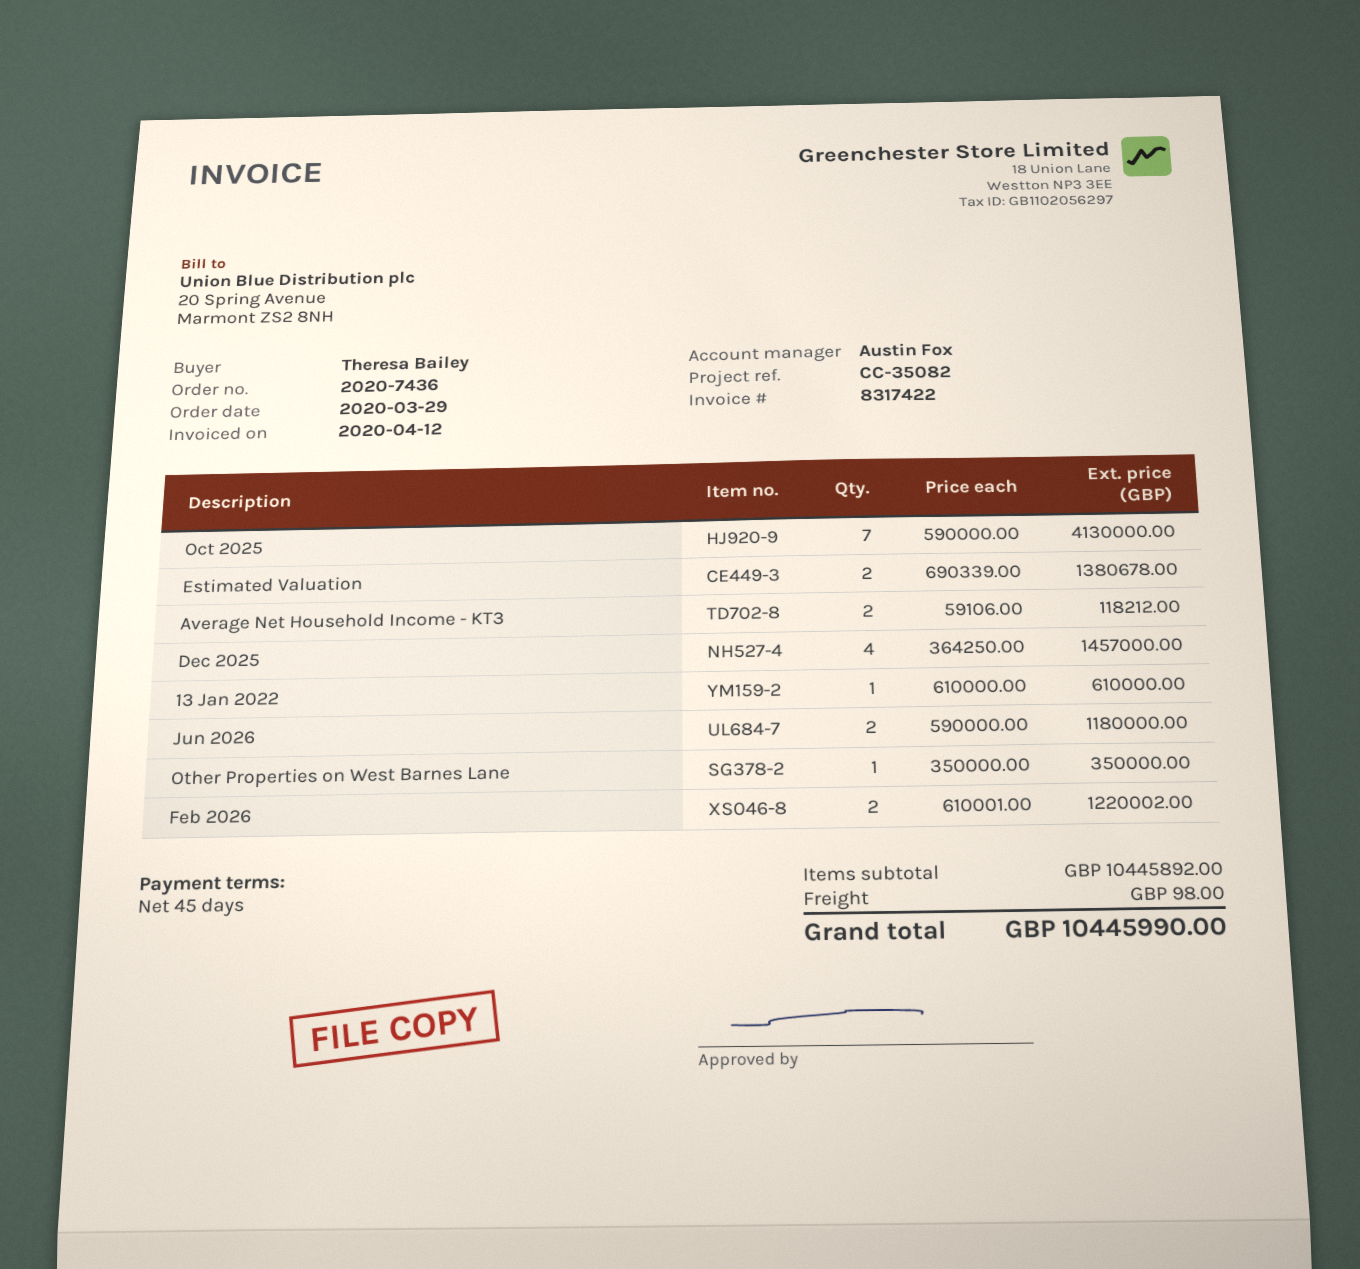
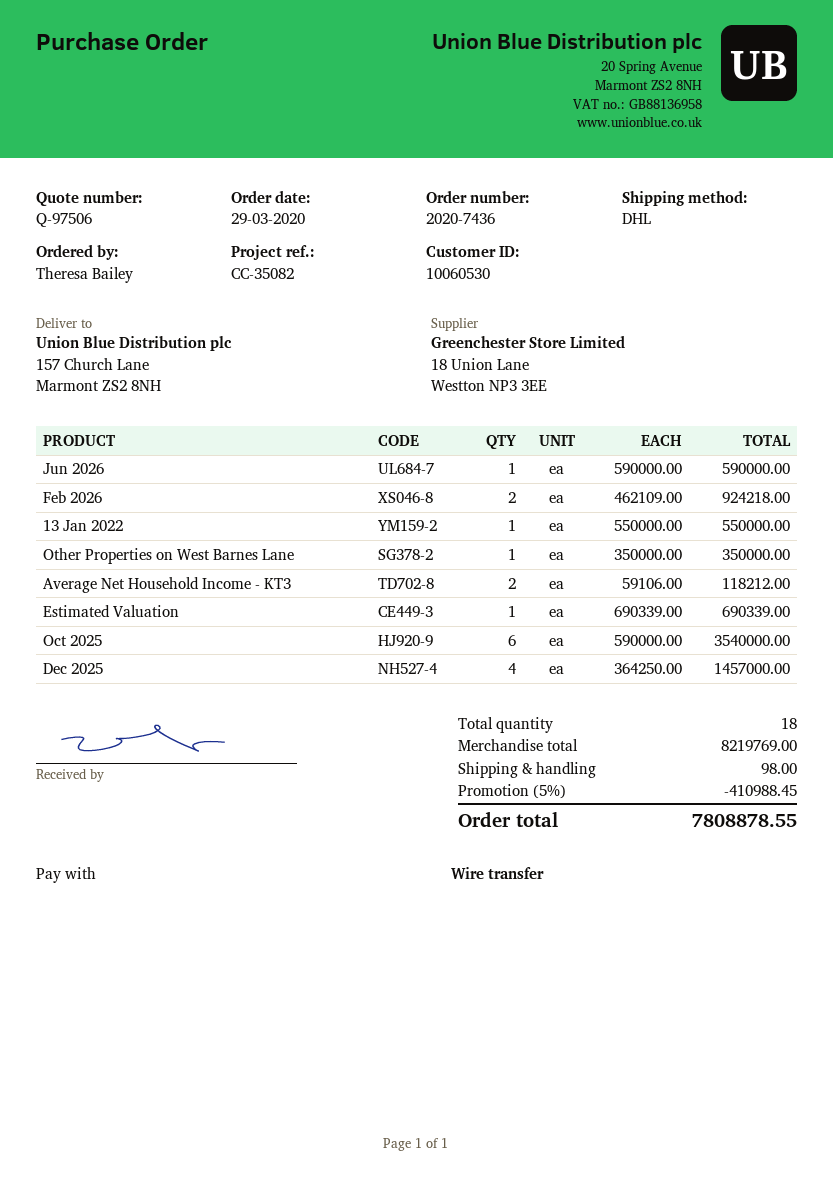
Oct 2025: 7 x 590000.00 = 4130000.00 -> 6 x 590000.00 = 3540000.00
Estimated Valuation: 2 x 690339.00 = 1380678.00 -> 1 x 690339.00 = 690339.00
13 Jan 2022: 1 x 610000.00 = 610000.00 -> 1 x 550000.00 = 550000.00
Jun 2026: 2 x 590000.00 = 1180000.00 -> 1 x 590000.00 = 590000.00
Feb 2026: 2 x 610001.00 = 1220002.00 -> 2 x 462109.00 = 924218.00
subtotal: 10445892.00 -> 8219769.00
discount: none -> 5% = 410988.45
total: 10445990.00 -> 7808878.55

